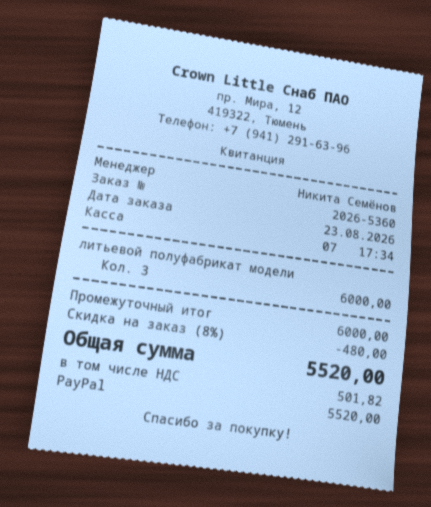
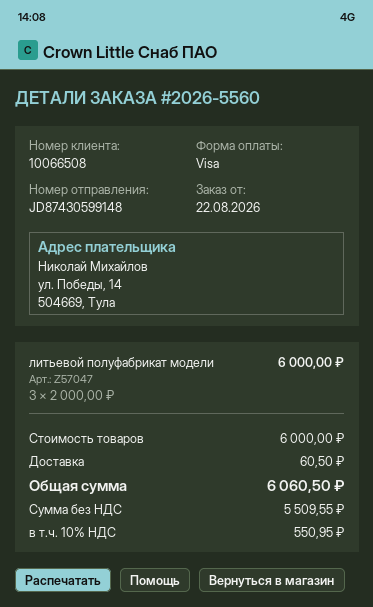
order number: 2026-5360 -> 2026-5560
order date: 2026-08-23 -> 2026-08-22
payment method: PayPal -> Visa
discount: 8% = 480.00 -> none
shipping: none -> 60.50
tax: 501.82 -> 550.95
total: 5520.00 -> 6060.50

